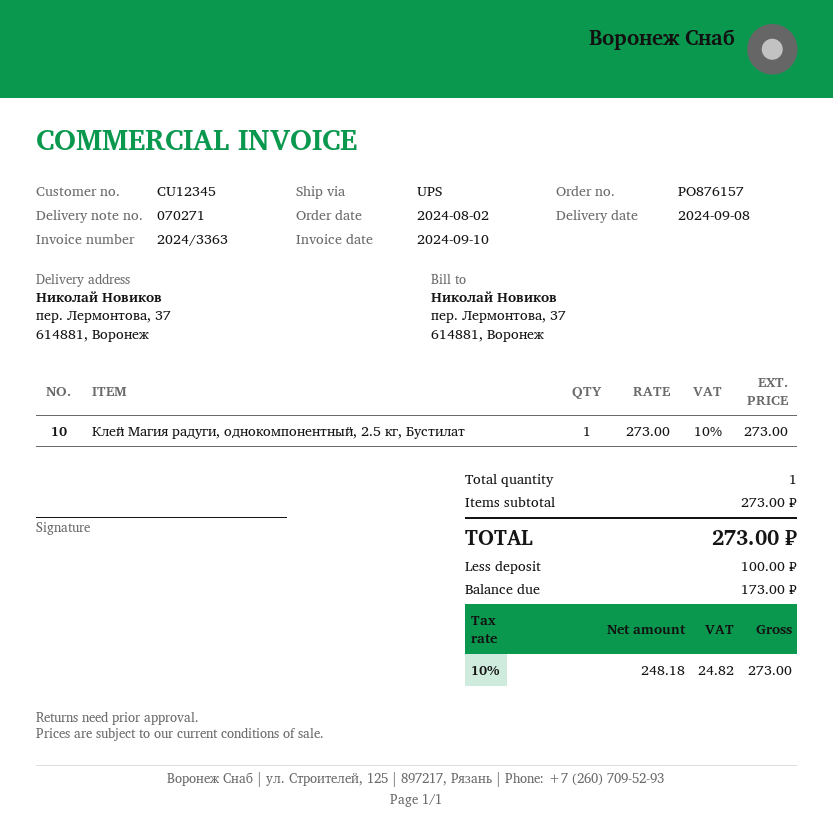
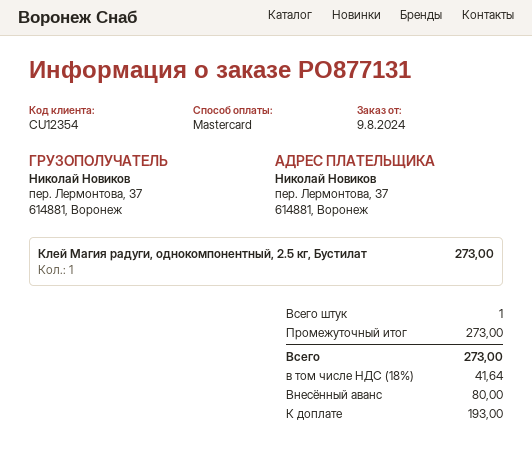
order number: PO876157 -> PO877131
order date: 2024-08-02 -> 2024-08-09
customer number: CU12345 -> CU12354
tax: 10% = 24.82 -> 18% = 41.64
deposit: 100.00 -> 80.00
balance: 173.00 -> 193.00

